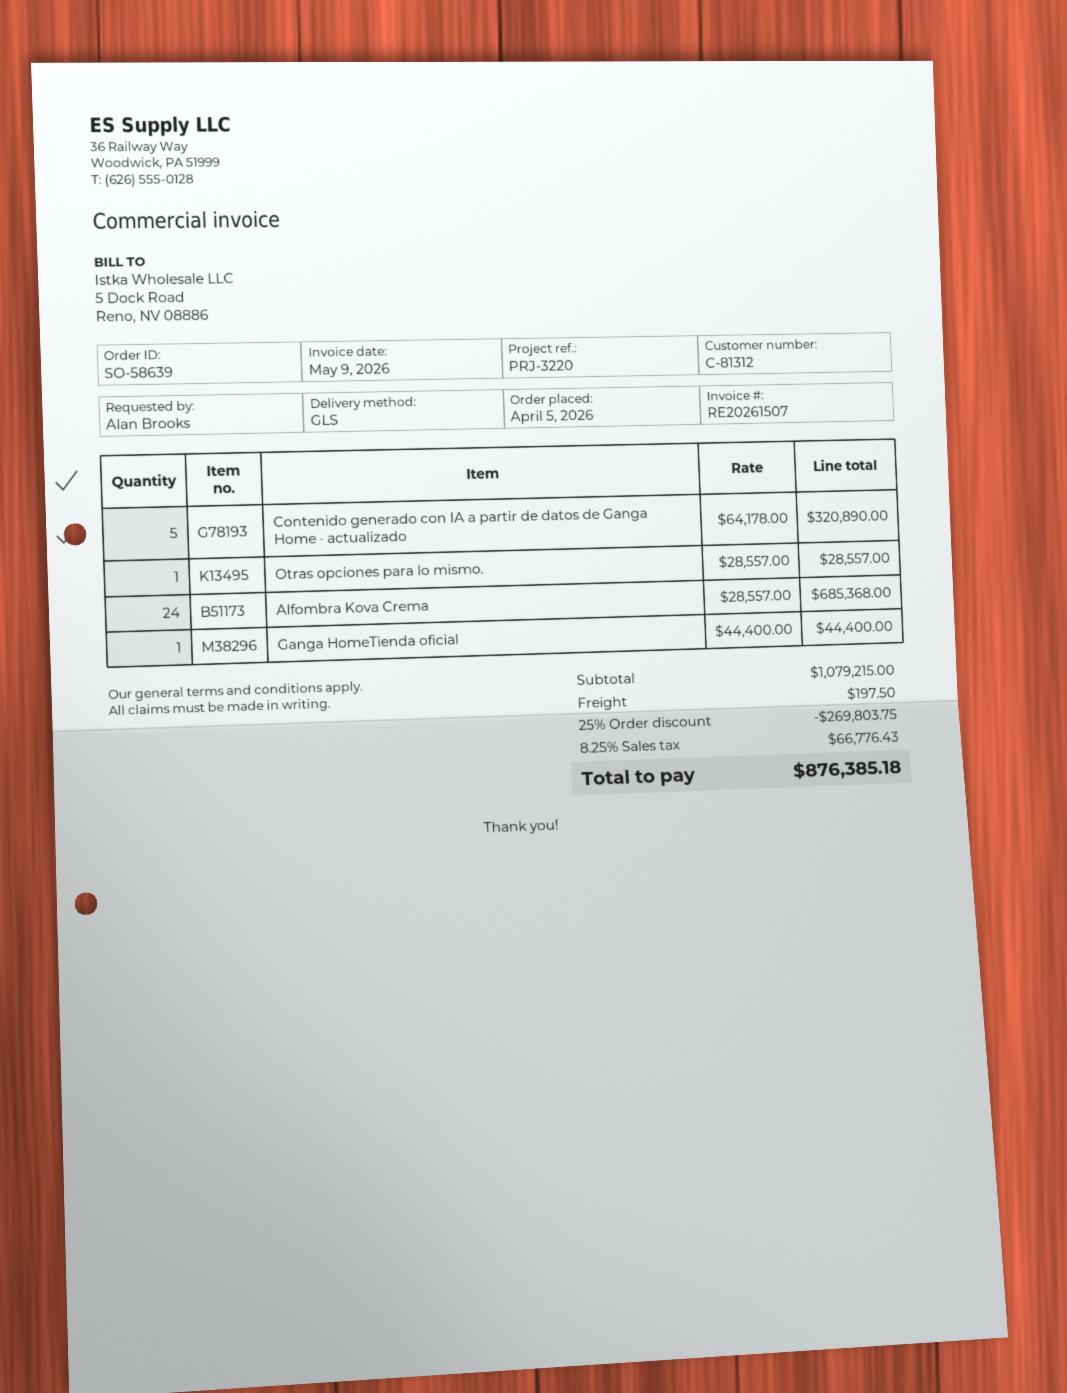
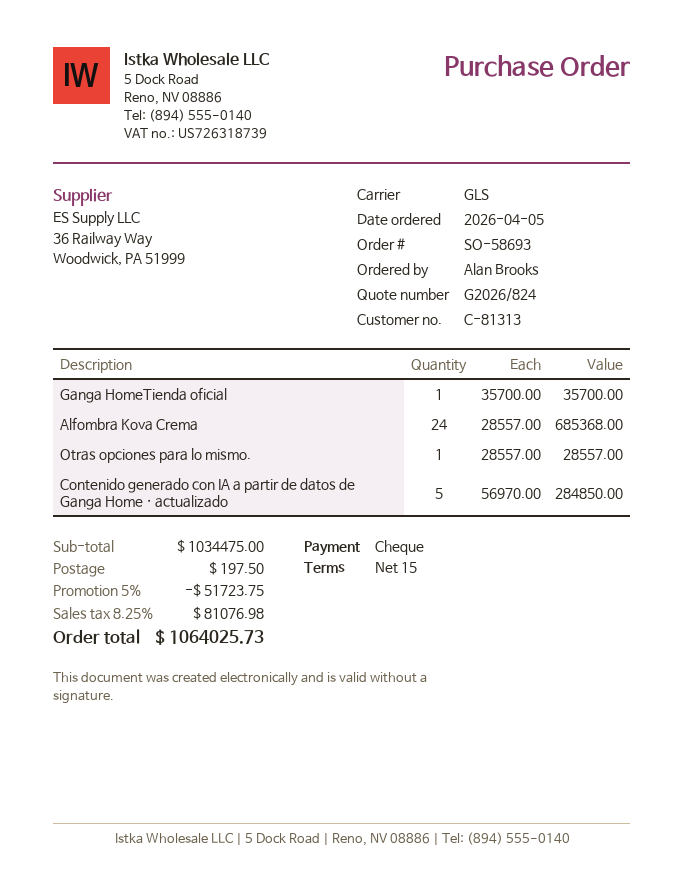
order number: SO-58639 -> SO-58693
customer number: C-81312 -> C-81313
Contenido generado con IA a partir de datos de Ganga Home · actualizado: 5 x 64178.00 = 320890.00 -> 5 x 56970.00 = 284850.00
Ganga HomeTienda oficial: 1 x 44400.00 = 44400.00 -> 1 x 35700.00 = 35700.00
subtotal: 1079215.00 -> 1034475.00
discount: 25% = 269803.75 -> 5% = 51723.75
tax: 8.25% = 66776.43 -> 8.25% = 81076.98
total: 876385.18 -> 1064025.73

